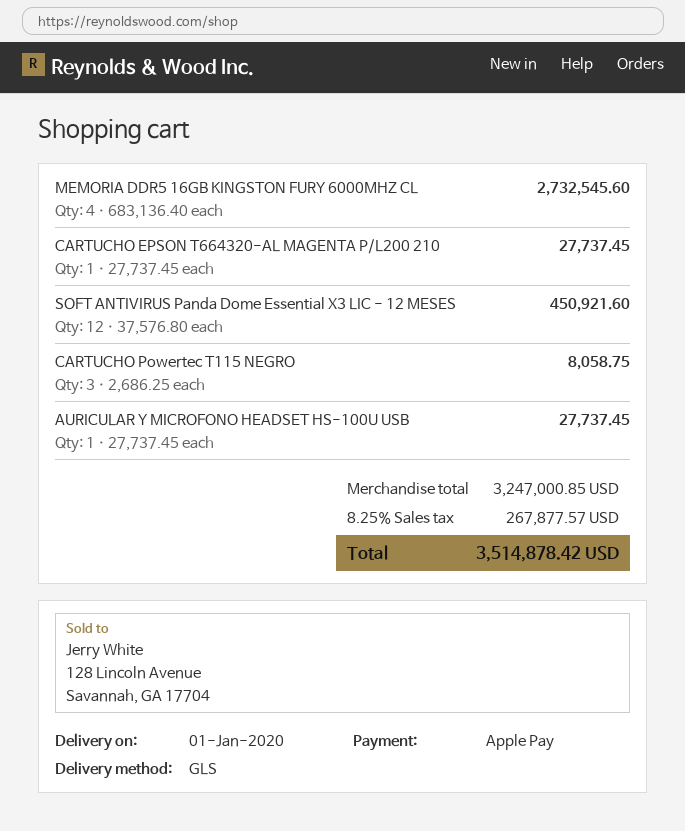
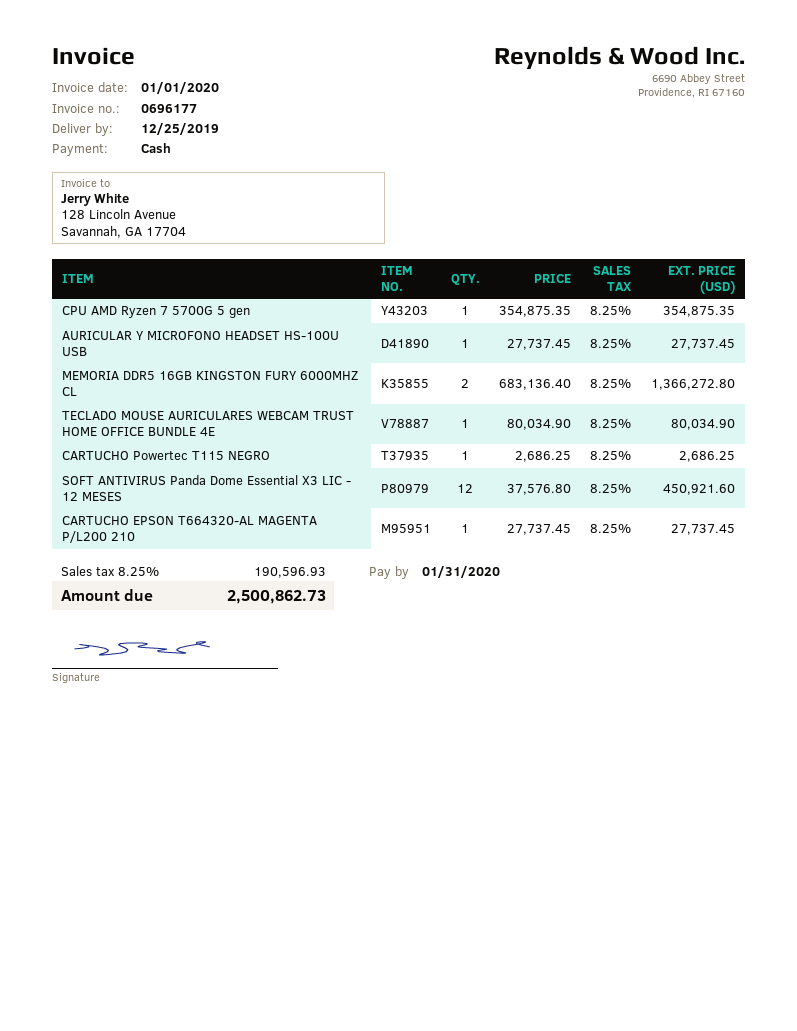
delivery date: 2020-01-01 -> 2019-12-25
payment method: Apple Pay -> cash
MEMORIA DDR5 16GB KINGSTON FURY 6000MHZ CL: 4 x 683136.40 = 2732545.60 -> 2 x 683136.40 = 1366272.80
CARTUCHO Powertec T115 NEGRO: 3 x 2686.25 = 8058.75 -> 1 x 2686.25 = 2686.25
CPU AMD Ryzen 7 5700G 5 gen: none -> 1 x 354875.35 = 354875.35
TECLADO MOUSE AURICULARES WEBCAM TRUST HOME OFFICE BUNDLE 4E: none -> 1 x 80034.90 = 80034.90
tax: 8.25% = 267877.57 -> 8.25% = 190596.93
total: 3514878.42 -> 2500862.73

